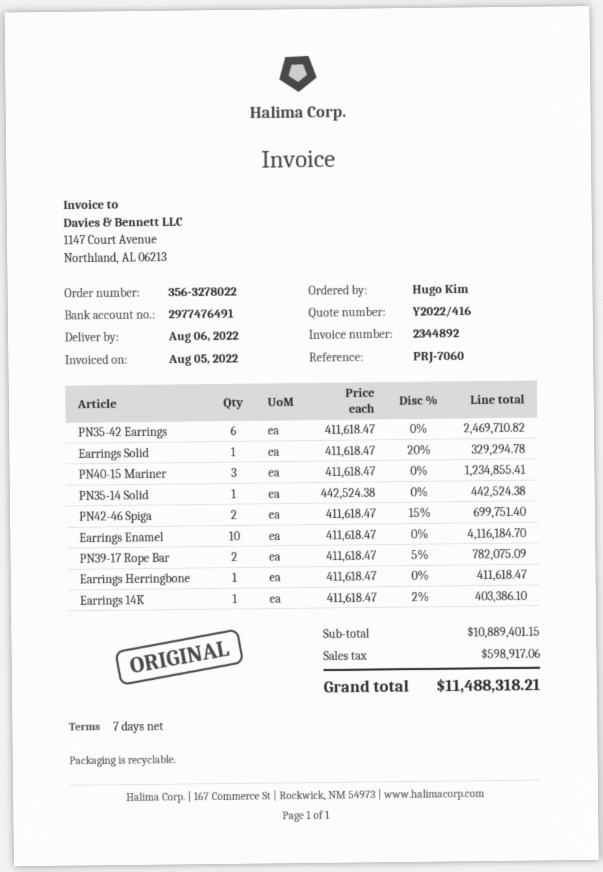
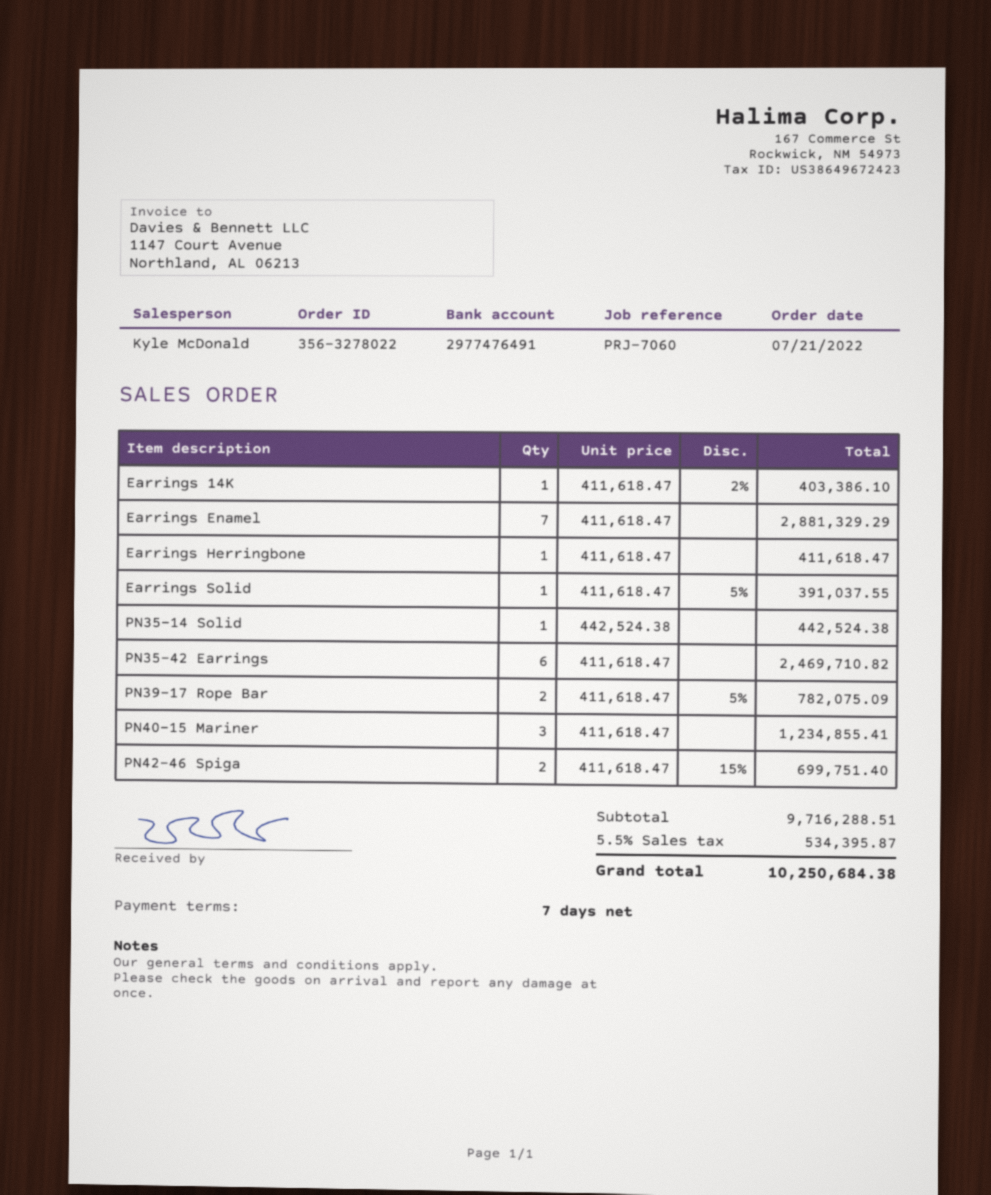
Earrings Solid: 1 x 411618.47 - 20% = 329294.78 -> 1 x 411618.47 - 5% = 391037.55
Earrings Enamel: 10 x 411618.47 = 4116184.70 -> 7 x 411618.47 = 2881329.29
subtotal: 10889401.15 -> 9716288.51
tax: 598917.06 -> 534395.87
total: 11488318.21 -> 10250684.38

